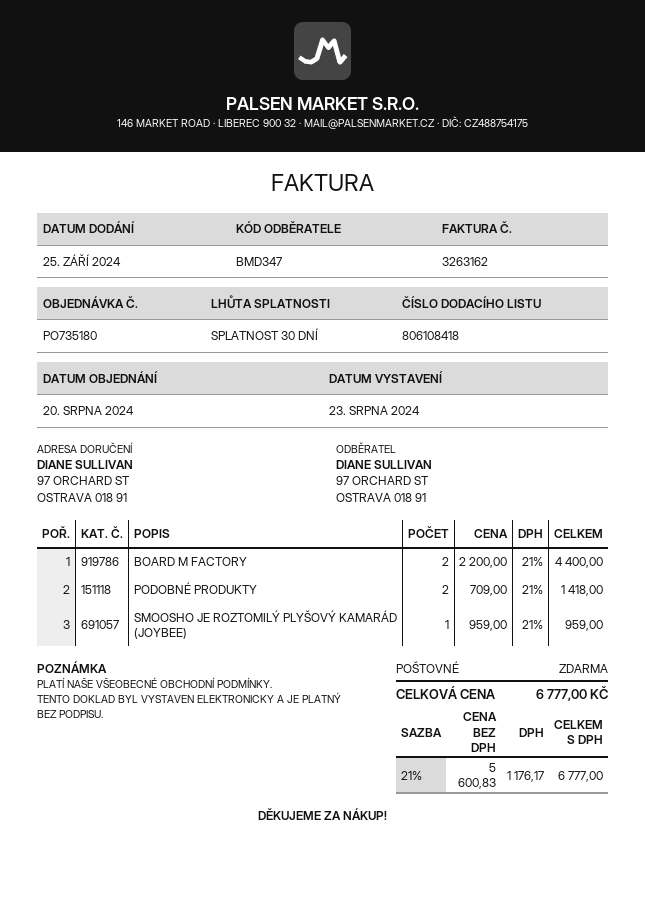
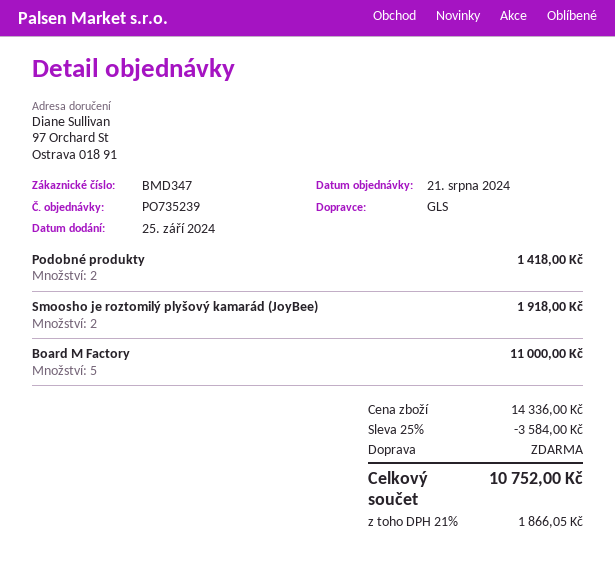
order number: PO735180 -> PO735239
order date: 2024-08-20 -> 2024-08-21
BOARD M FACTORY: 2 for 4400.00 -> 5 for 11000.00
SMOOSHO JE ROZTOMILÝ PLYŠOVÝ KAMARÁD (JOYBEE): 1 for 959.00 -> 2 for 1918.00
discount: none -> 25% = 3584.00
tax: 21% = 1176.17 -> 21% = 1866.05
total: 6777.00 -> 10752.00

